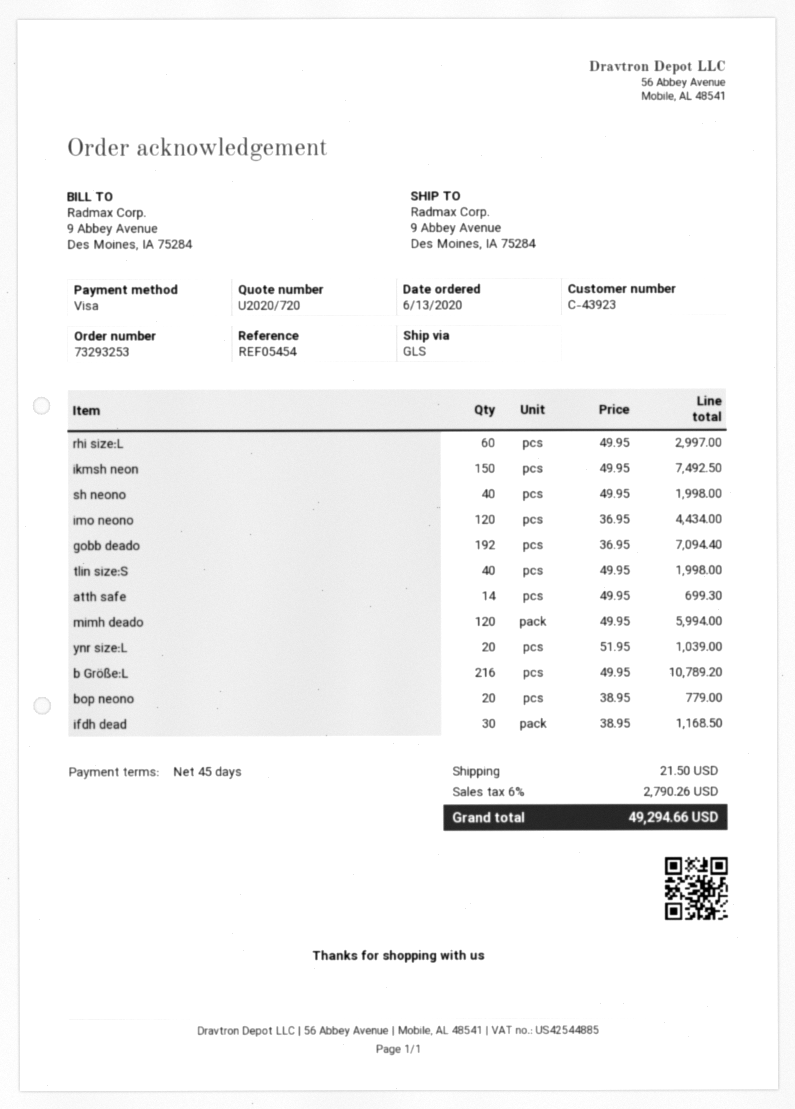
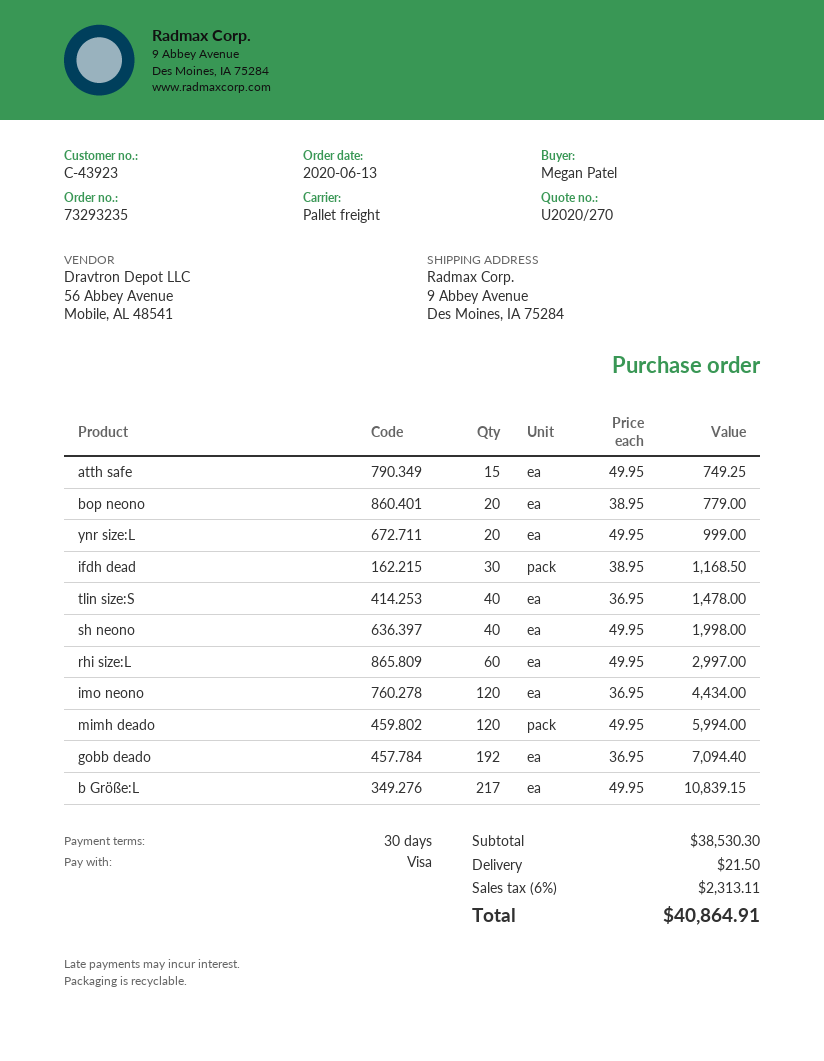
quote number: U2020/720 -> U2020/270
order number: 73293253 -> 73293235
payment terms: 45 days -> 30 days
shipping method: GLS -> pallet freight
ikmsh neon: 150 x 49.95 = 7492.50 -> none
tlin size:S: 40 x 49.95 = 1998.00 -> 40 x 36.95 = 1478.00
atth safe: 14 x 49.95 = 699.30 -> 15 x 49.95 = 749.25
ynr size:L: 20 x 51.95 = 1039.00 -> 20 x 49.95 = 999.00
b Größe:L: 216 x 49.95 = 10789.20 -> 217 x 49.95 = 10839.15
tax: 6% = 2790.26 -> 6% = 2313.11
total: 49294.66 -> 40864.91

